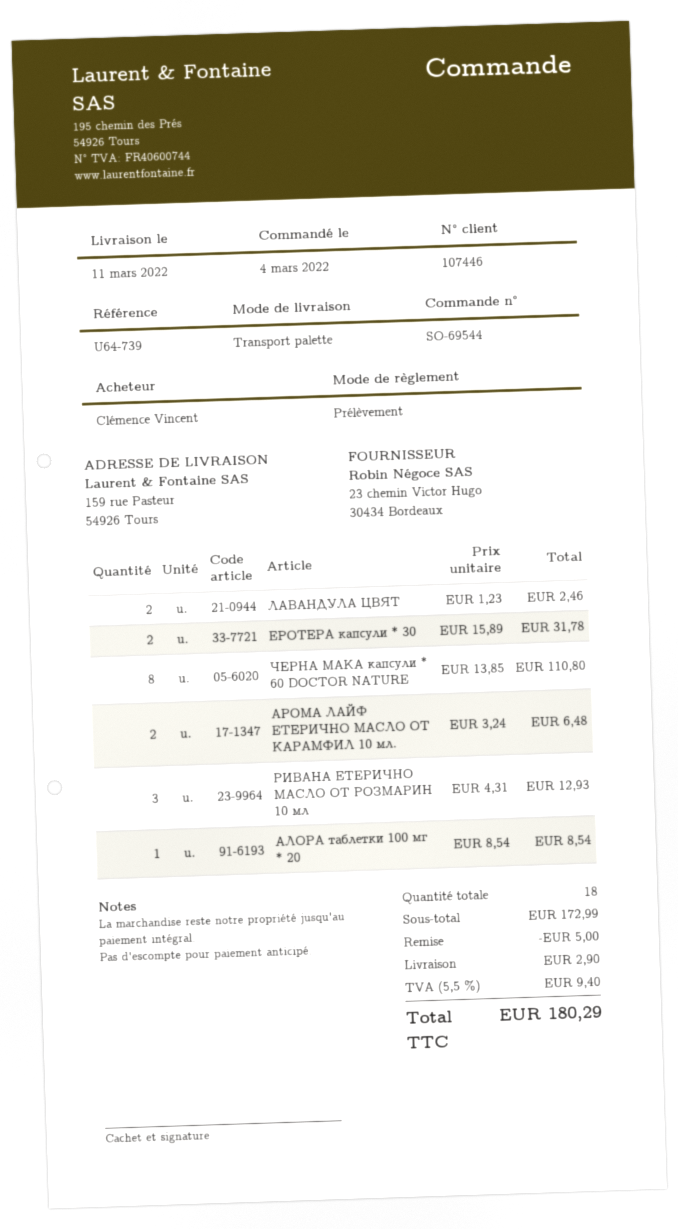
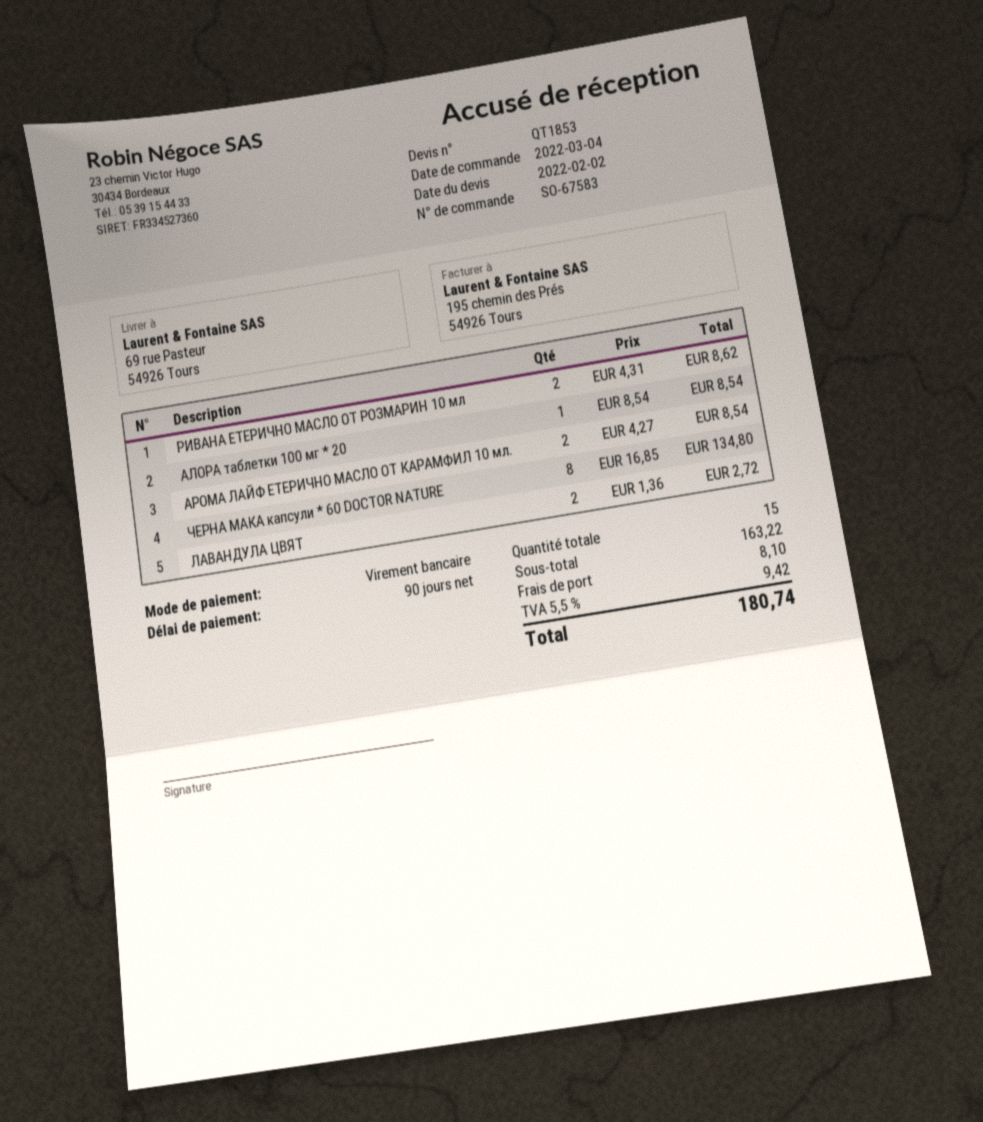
order number: SO-69544 -> SO-67583
payment method: direct debit -> bank transfer
ship to: 159 rue Pasteur, 54926 Tours -> 69 rue Pasteur, 54926 Tours
ЛАВАНДУЛА ЦВЯТ: 2 x 1.23 = 2.46 -> 2 x 1.36 = 2.72
ЕРОТЕРА капсули * 30: 2 x 15.89 = 31.78 -> none
ЧЕРНА МАКА капсули * 60 DOCTOR NATURE: 8 x 13.85 = 110.80 -> 8 x 16.85 = 134.80
АРОМА ЛАЙФ ЕТЕРИЧНО МАСЛО ОТ КАРАМФИЛ 10 мл.: 2 x 3.24 = 6.48 -> 2 x 4.27 = 8.54
РИВАНА ЕТЕРИЧНО МАСЛО ОТ РОЗМАРИН 10 мл: 3 x 4.31 = 12.93 -> 2 x 4.31 = 8.62
total quantity: 18 -> 15
subtotal: 172.99 -> 163.22
discount: 5.00 -> none
shipping: 2.90 -> 8.10
tax: 5.5% = 9.40 -> 5.5% = 9.42
total: 180.29 -> 180.74

